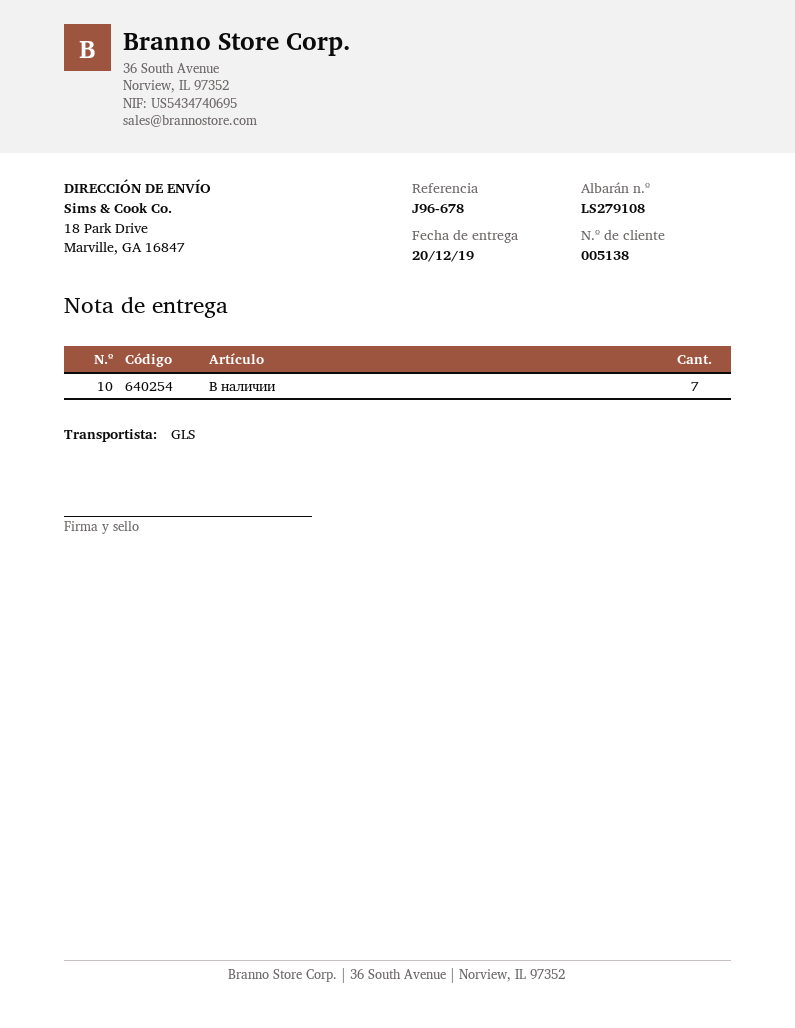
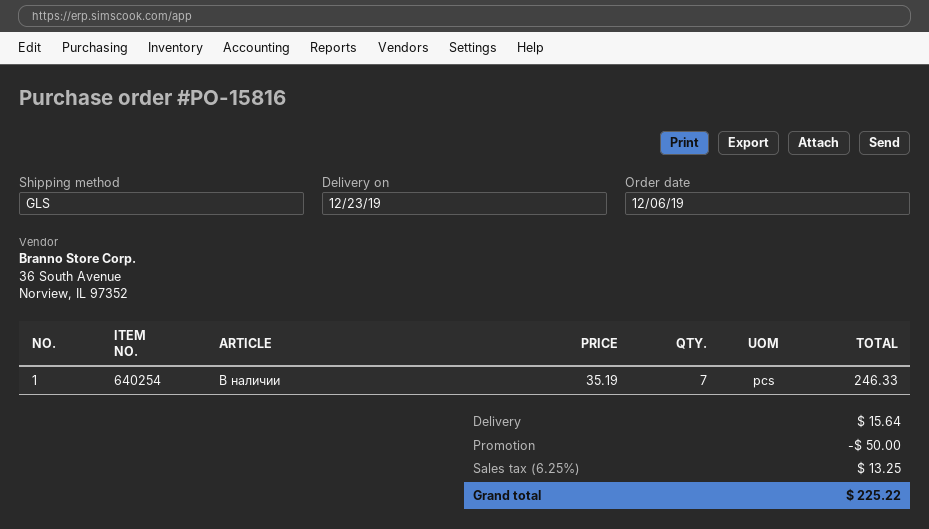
delivery date: 2019-12-20 -> 2019-12-23

